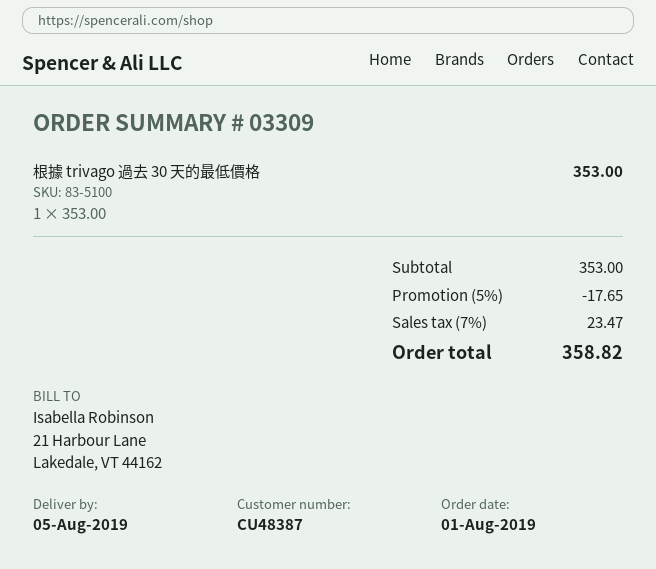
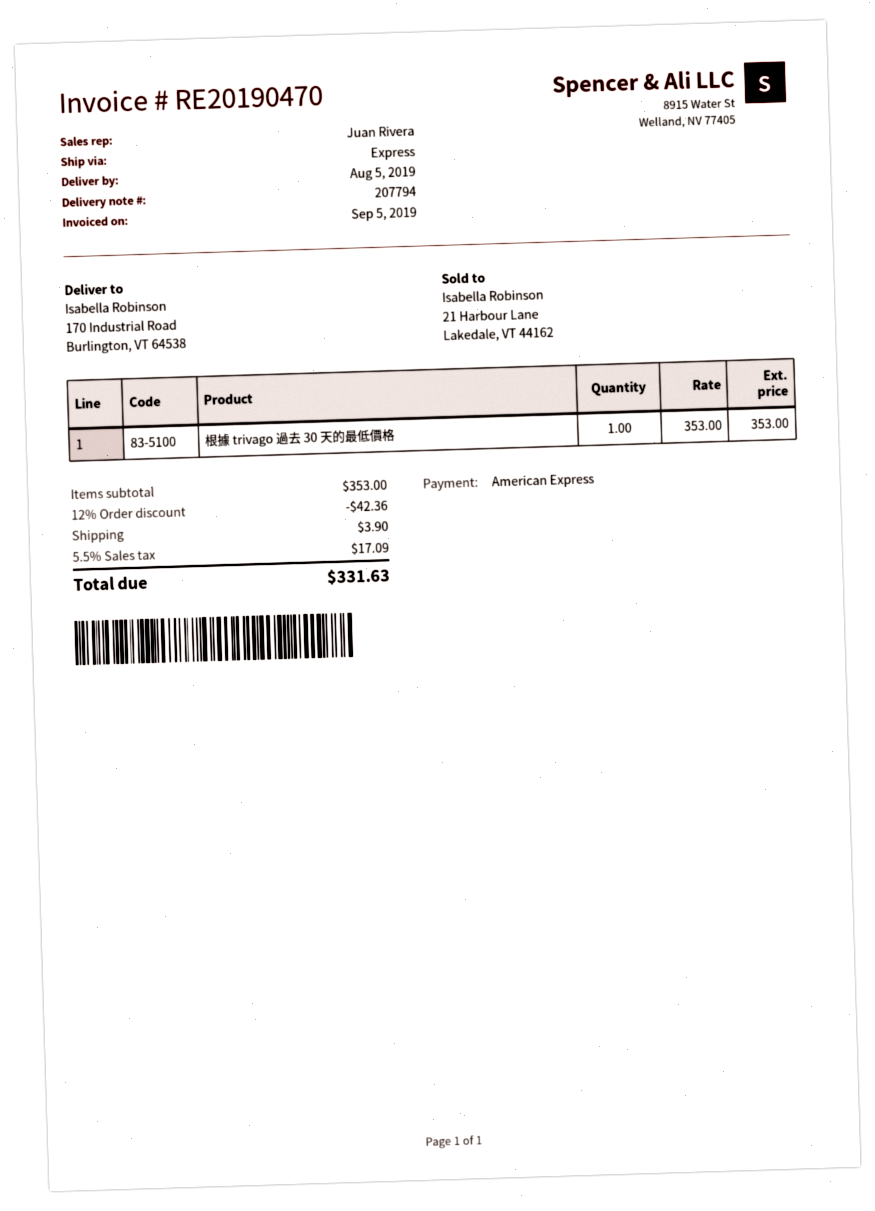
discount: 5% = 17.65 -> 12% = 42.36
shipping: none -> 3.90
tax: 7% = 23.47 -> 5.5% = 17.09
total: 358.82 -> 331.63

